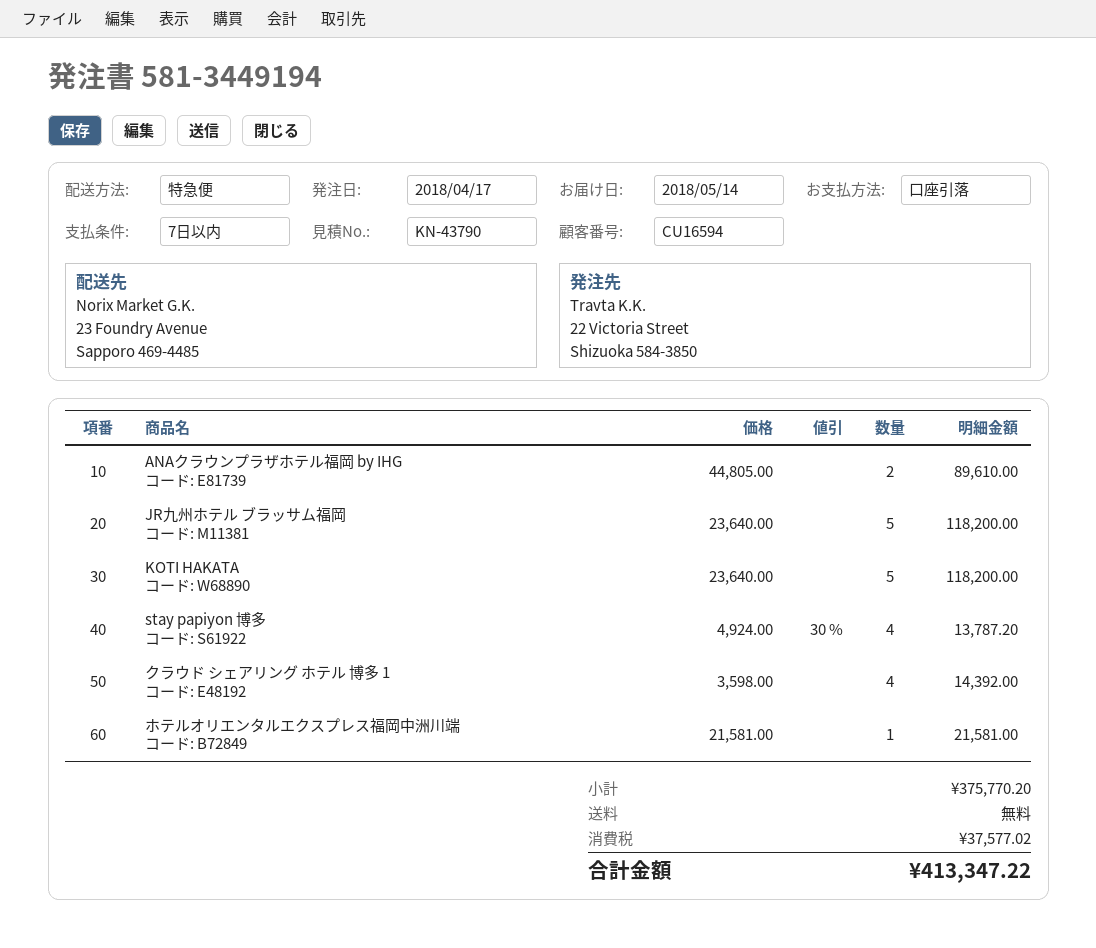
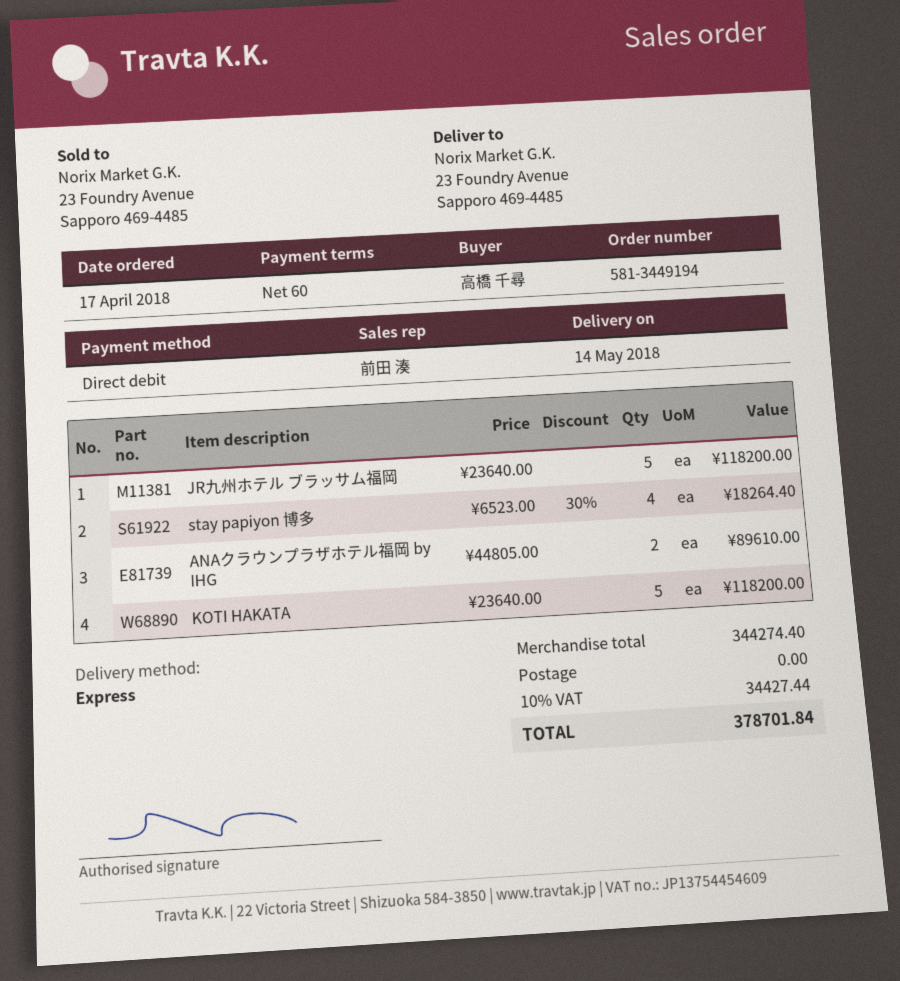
payment terms: 7 days -> 60 days
stay papiyon 博多: 4 x 4924.00 - 30% = 13787.20 -> 4 x 6523.00 - 30% = 18264.40
クラウド シェアリング ホテル 博多 1: 4 x 3598.00 = 14392.00 -> none
ホテルオリエンタルエクスプレス福岡中洲川端: 1 x 21581.00 = 21581.00 -> none
subtotal: 375770.20 -> 344274.40
tax: 37577.02 -> 34427.44
total: 413347.22 -> 378701.84

